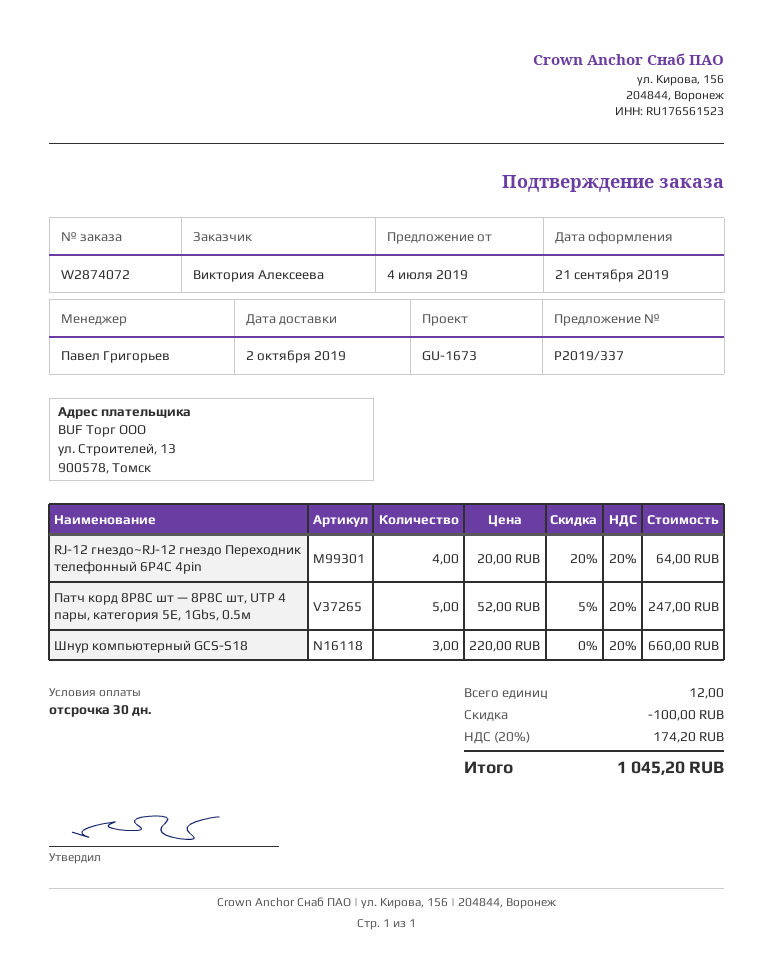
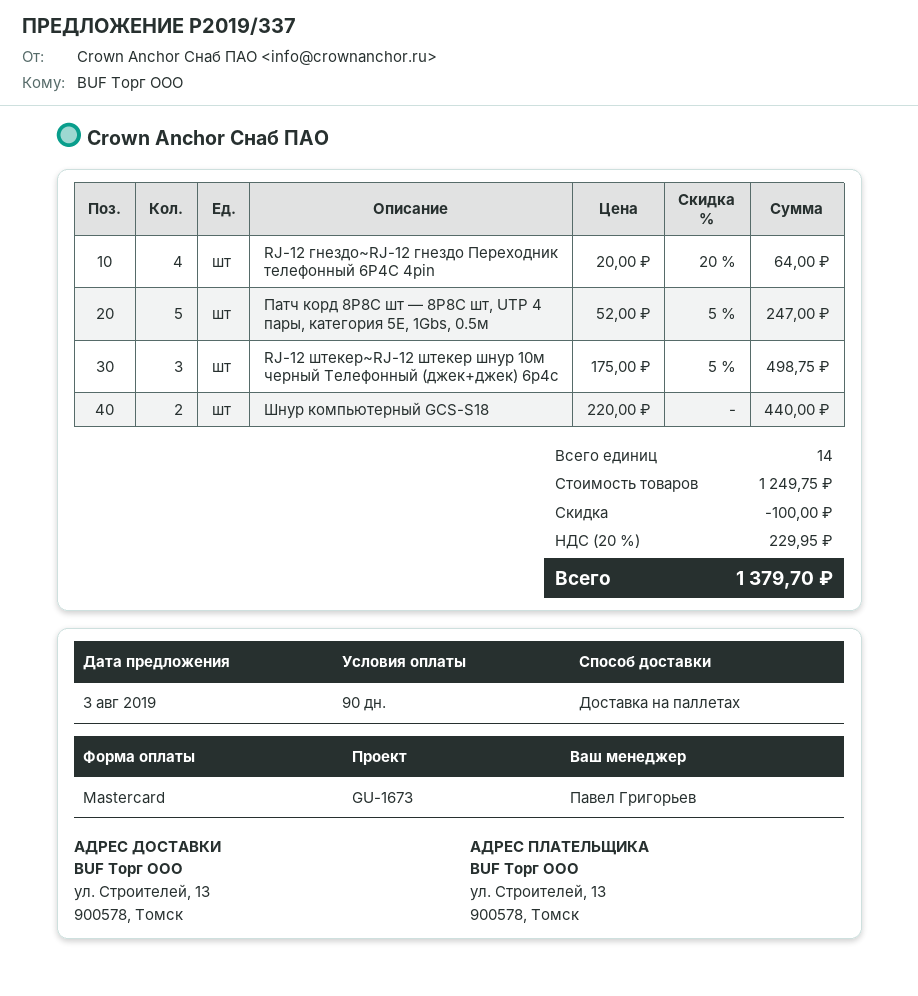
quote date: 2019-07-04 -> 2019-08-03
payment terms: 30 days -> 90 days
Шнур компьютерный GCS-S18: 3 x 220.00 = 660.00 -> 2 x 220.00 = 440.00
RJ-12 штекер~RJ-12 штекер шнур 10м черный Телефонный (джек+джек) 6p4c: none -> 3 x 175.00 - 5% = 498.75
total quantity: 12 -> 14
tax: 20% = 174.20 -> 20% = 229.95
total: 1045.20 -> 1379.70

